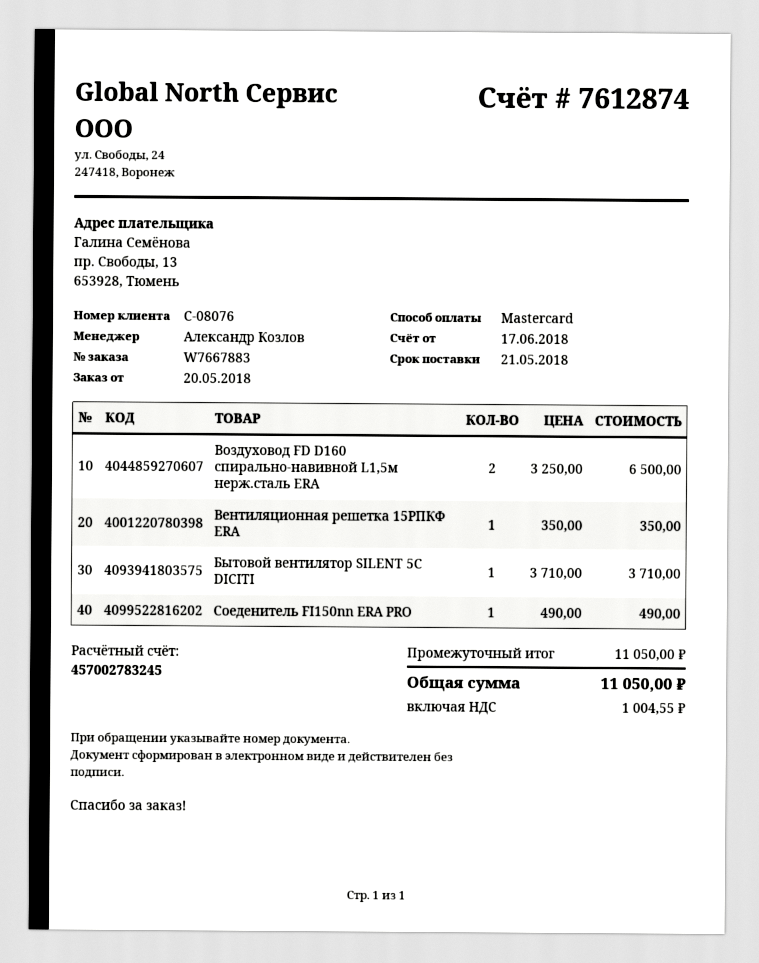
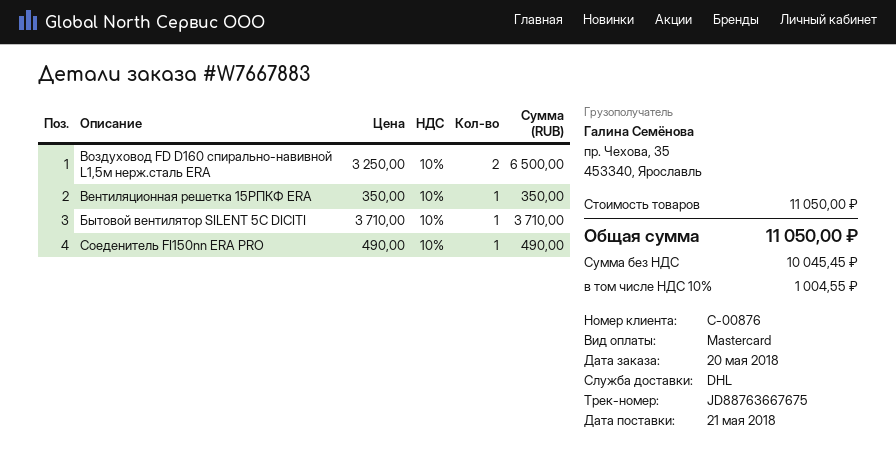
customer number: C-08076 -> C-00876

